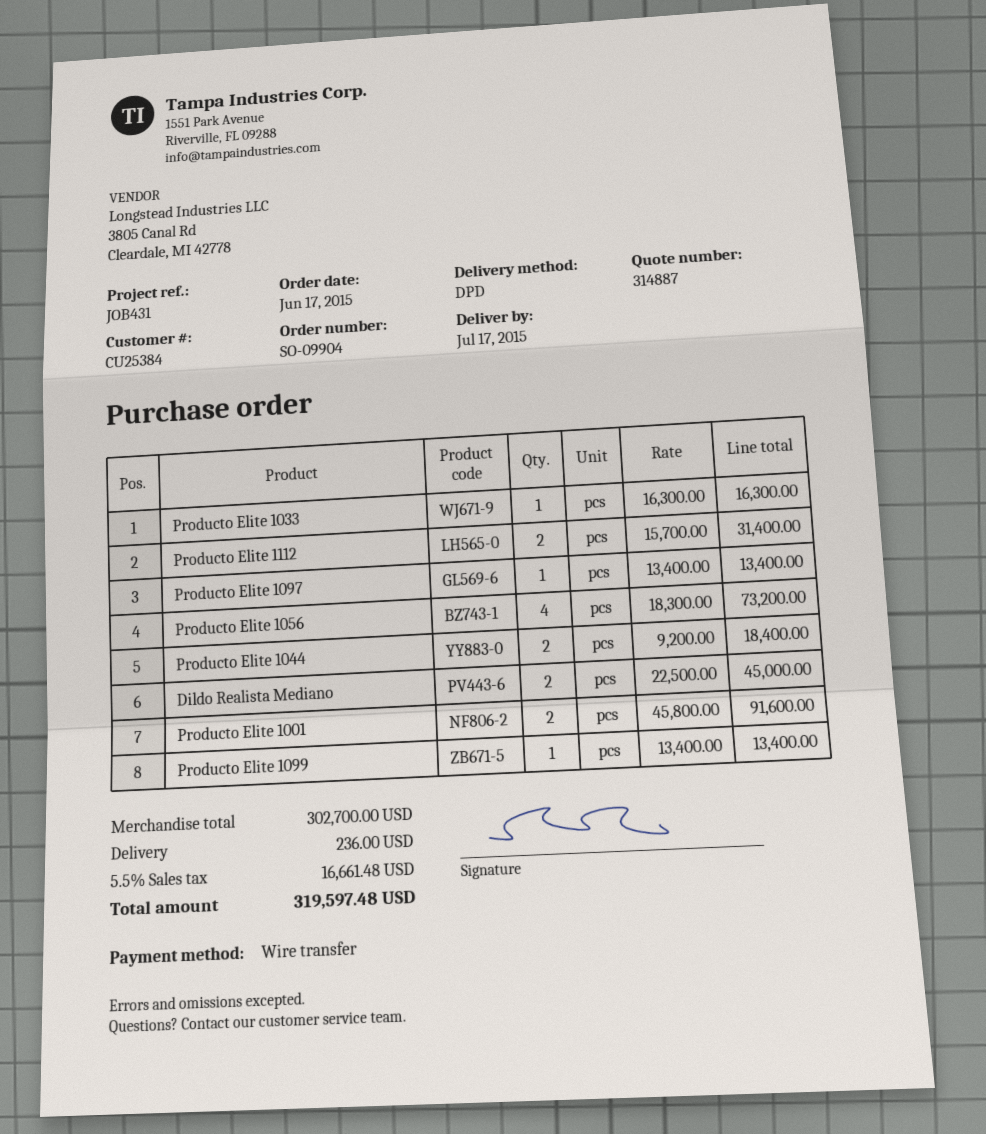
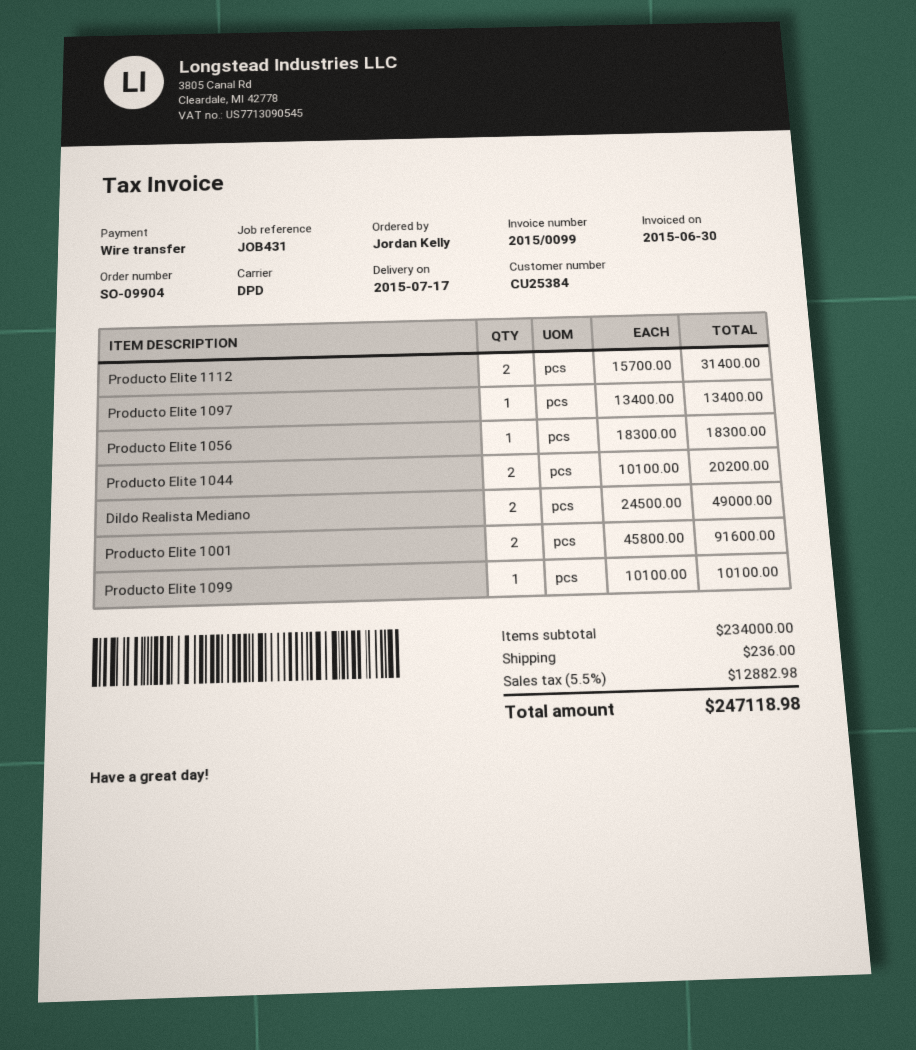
Producto Elite 1033: 1 x 16300.00 = 16300.00 -> none
Producto Elite 1056: 4 x 18300.00 = 73200.00 -> 1 x 18300.00 = 18300.00
Producto Elite 1044: 2 x 9200.00 = 18400.00 -> 2 x 10100.00 = 20200.00
Dildo Realista Mediano: 2 x 22500.00 = 45000.00 -> 2 x 24500.00 = 49000.00
Producto Elite 1099: 1 x 13400.00 = 13400.00 -> 1 x 10100.00 = 10100.00
subtotal: 302700.00 -> 234000.00
tax: 5.5% = 16661.48 -> 5.5% = 12882.98
total: 319597.48 -> 247118.98

